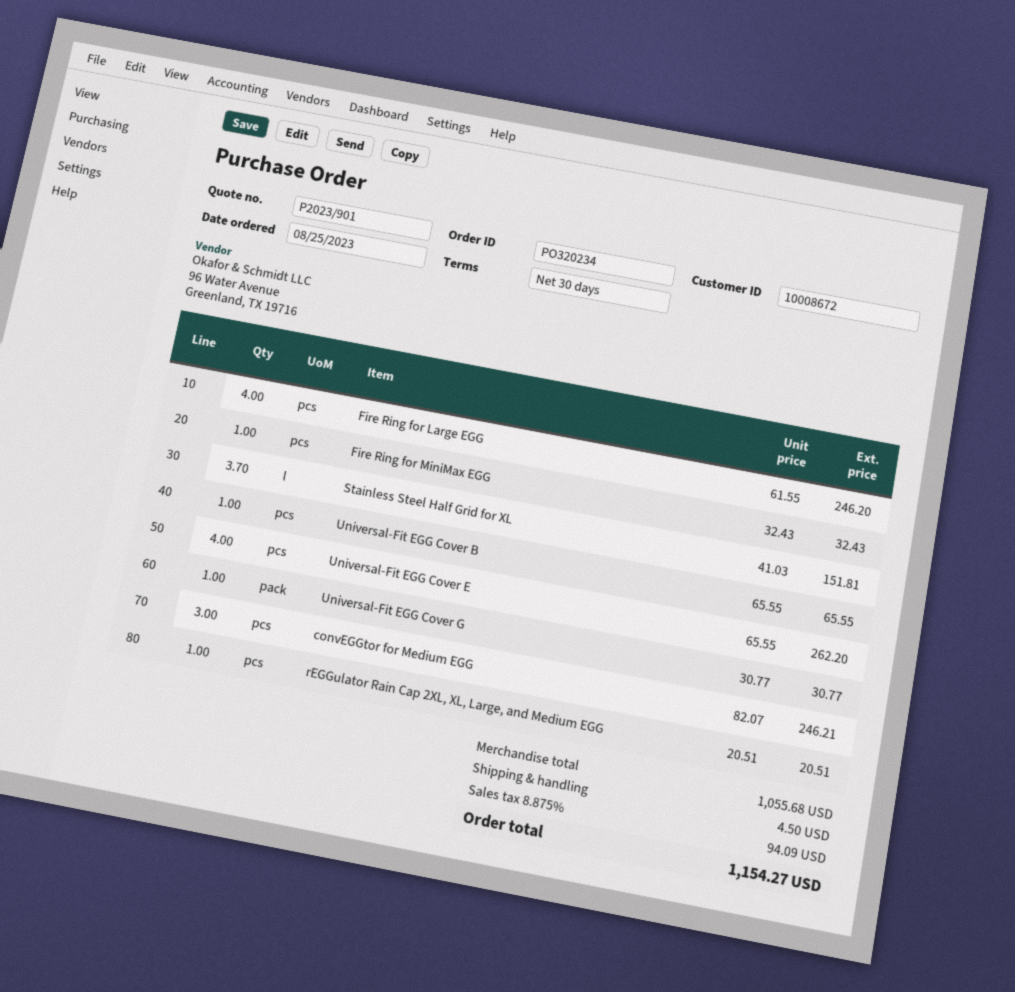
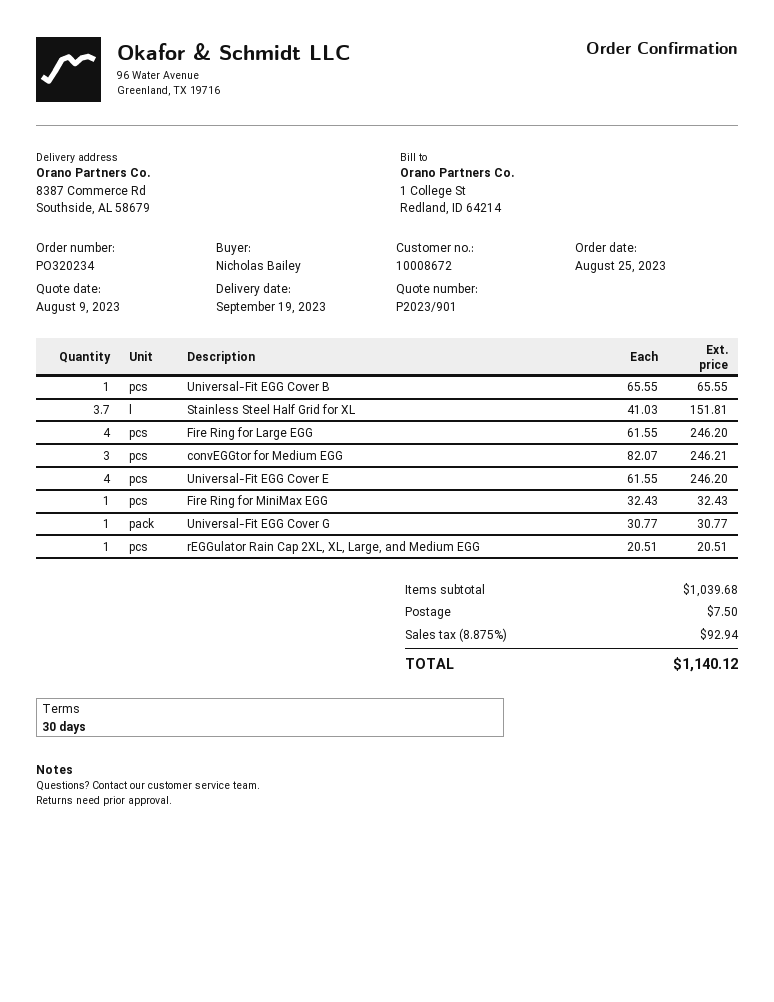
Universal-Fit EGG Cover E: 4 x 65.55 = 262.20 -> 4 x 61.55 = 246.20
subtotal: 1055.68 -> 1039.68
shipping: 4.50 -> 7.50
tax: 8.875% = 94.09 -> 8.875% = 92.94
total: 1154.27 -> 1140.12

